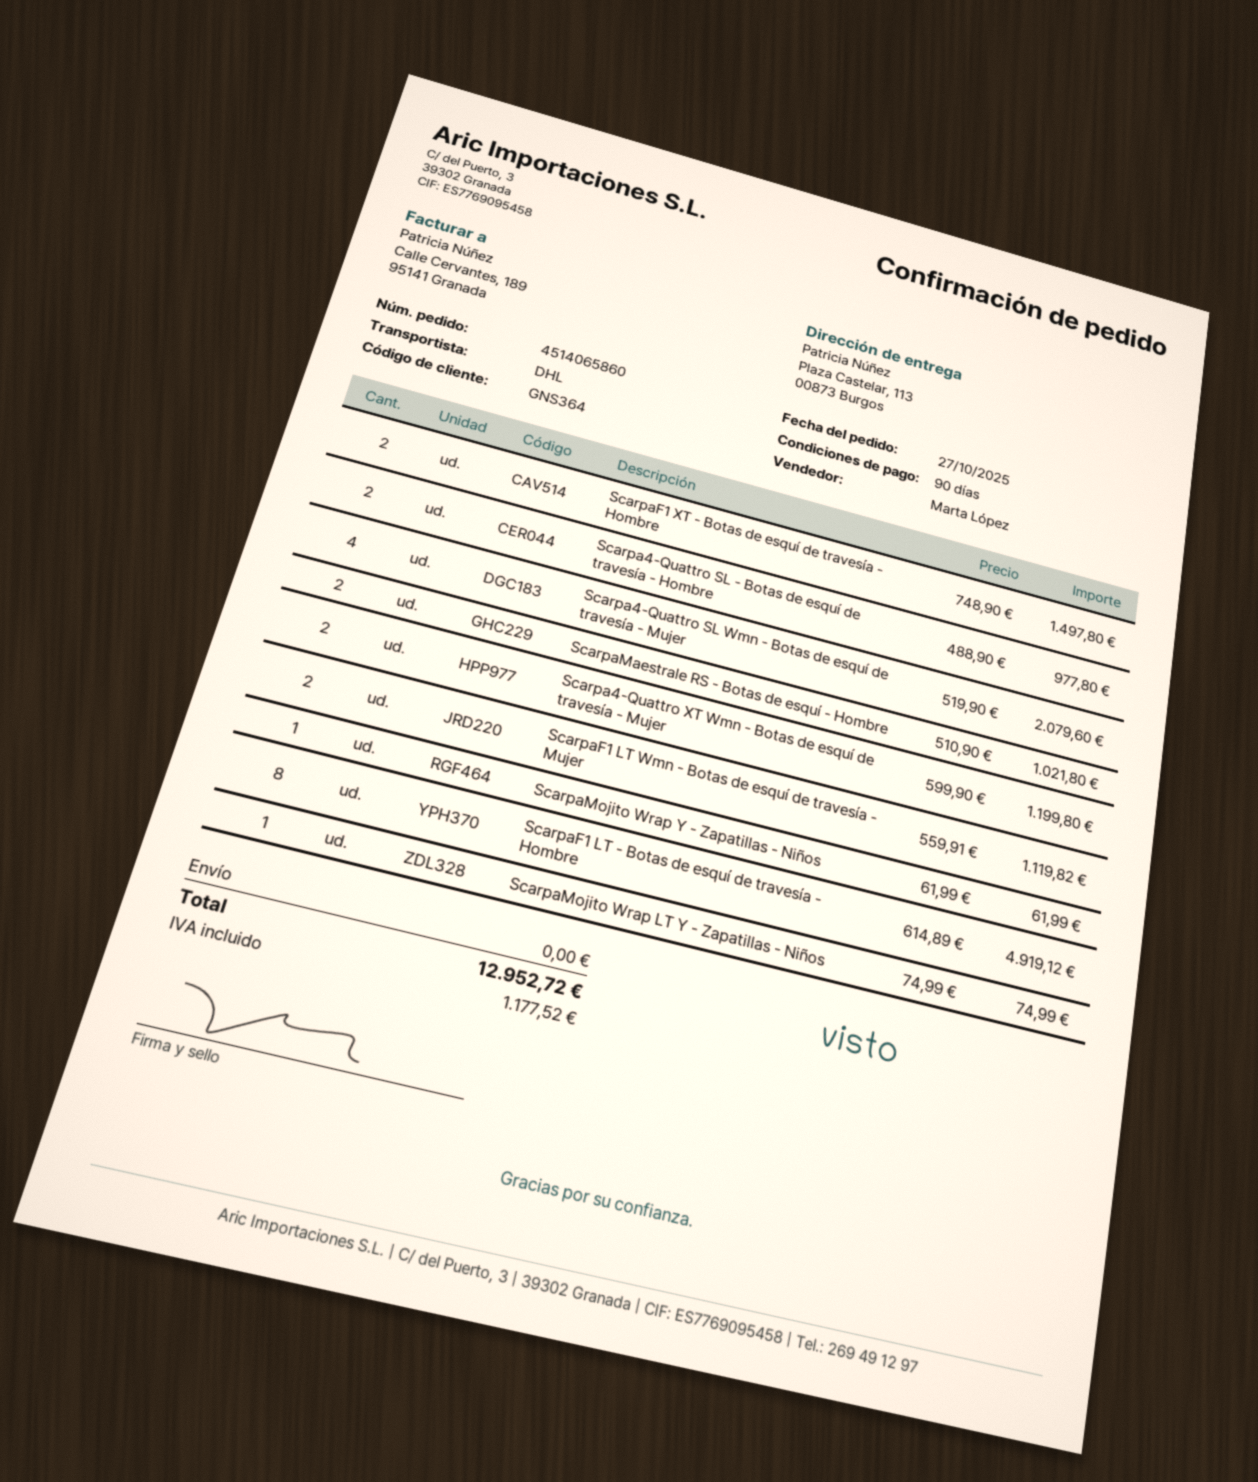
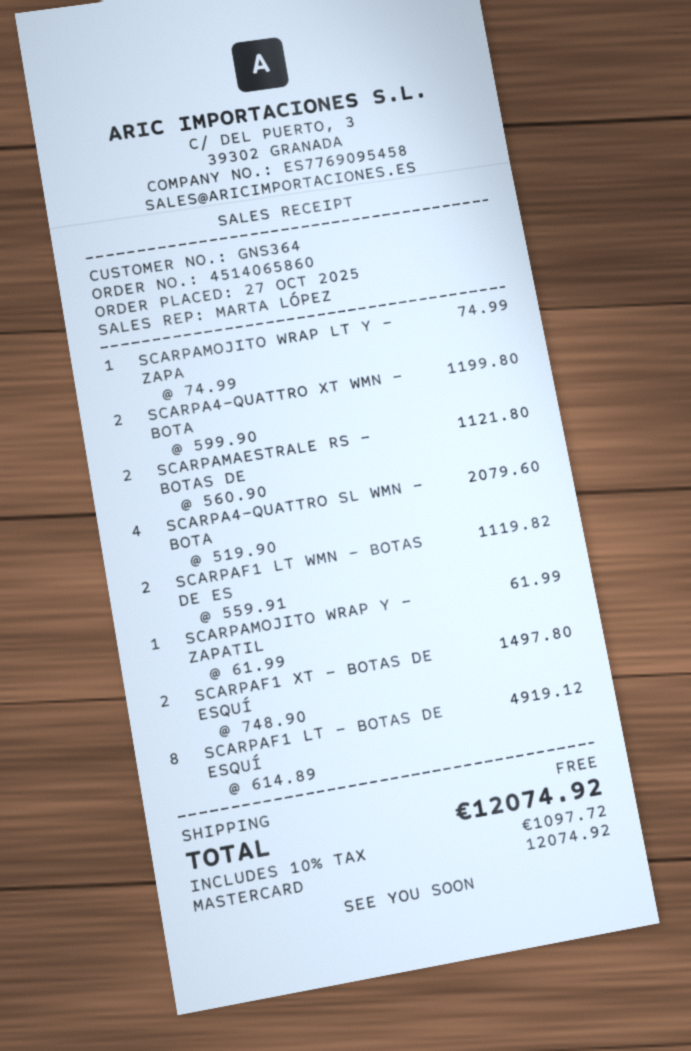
Scarpa4-Quattro SL - Botas de esquí de travesía - Hombre: 2 x 488.90 = 977.80 -> none
ScarpaMaestrale RS - Botas de esquí - Hombre: 2 x 510.90 = 1021.80 -> 2 x 560.90 = 1121.80
tax: 1177.52 -> 1097.72
total: 12952.72 -> 12074.92

